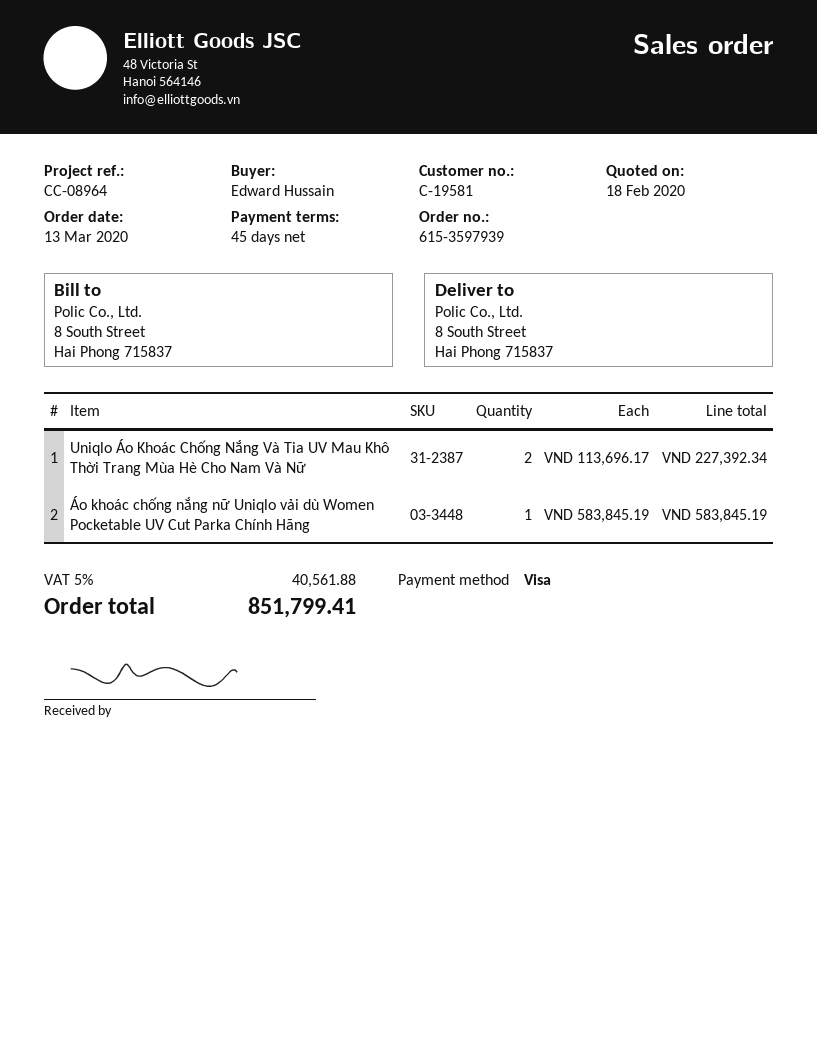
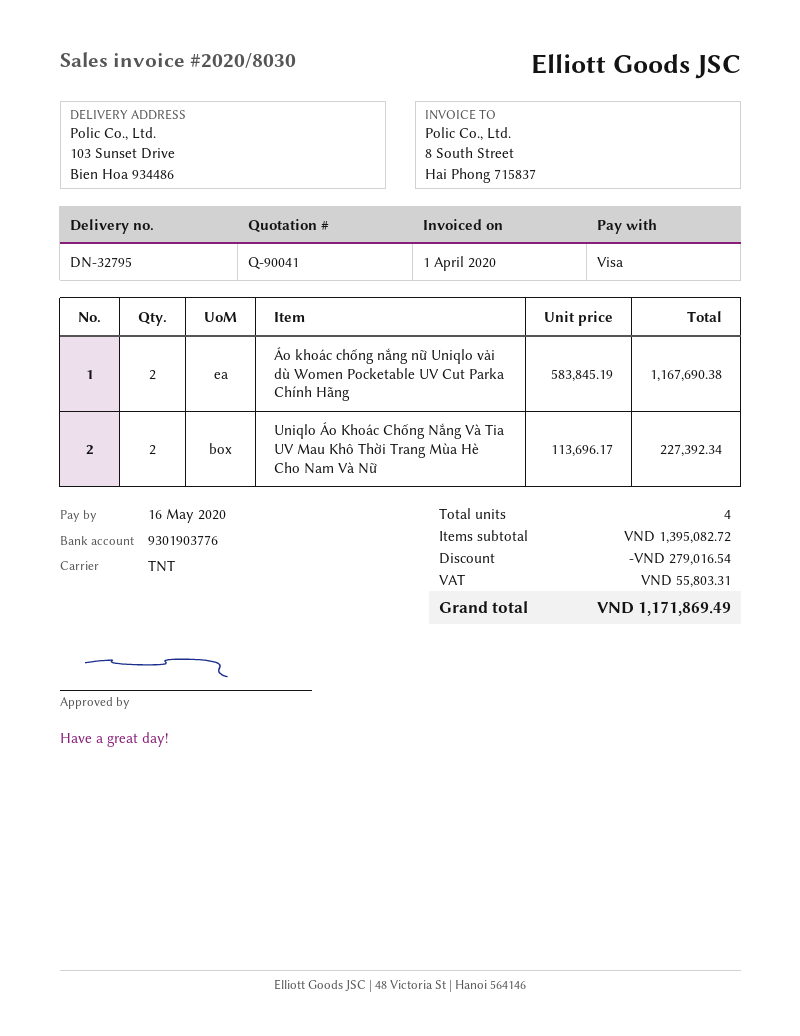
ship to: 8 South Street, Hai Phong 715837 -> 103 Sunset Drive, Bien Hoa 934486
Áo khoác chống nắng nữ Uniqlo vải dù Women Pocketable UV Cut Parka Chính Hãng: 1 x 583845.19 = 583845.19 -> 2 x 583845.19 = 1167690.38
discount: none -> 279016.54
tax: 40561.88 -> 55803.31
total: 851799.41 -> 1171869.49

